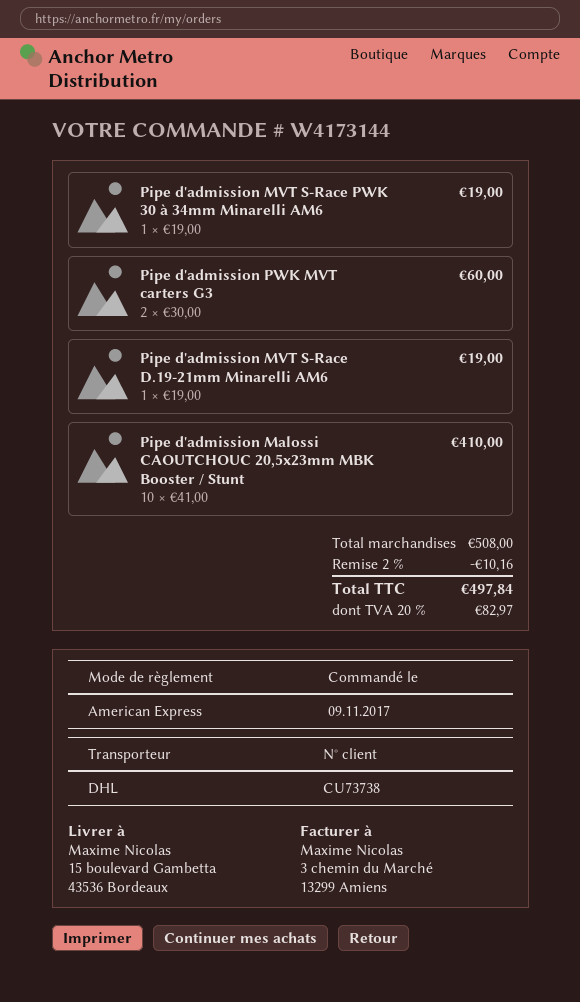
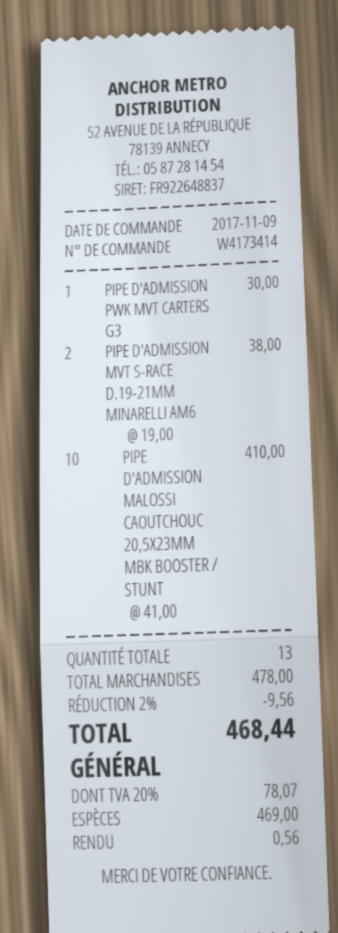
order number: W4173144 -> W4173414
payment method: American Express -> cash
Pipe d'admission MVT S-Race PWK 30 à 34mm Minarelli AM6: 1 x 19.00 = 19.00 -> none
Pipe d'admission PWK MVT carters G3: 2 x 30.00 = 60.00 -> 1 x 30.00 = 30.00
Pipe d'admission MVT S-Race D.19-21mm Minarelli AM6: 1 x 19.00 = 19.00 -> 2 x 19.00 = 38.00
subtotal: 508.00 -> 478.00
discount: 2% = 10.16 -> 2% = 9.56
tax: 20% = 82.97 -> 20% = 78.07
total: 497.84 -> 468.44

